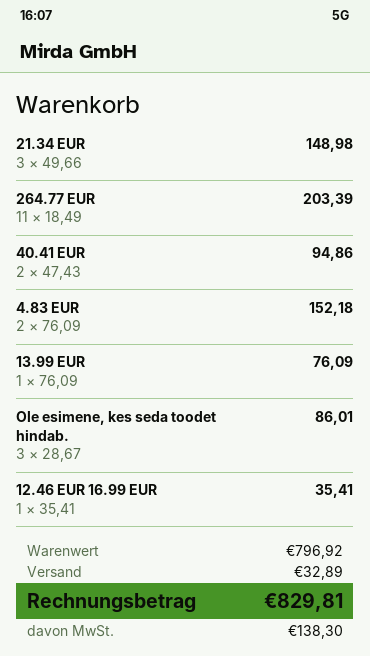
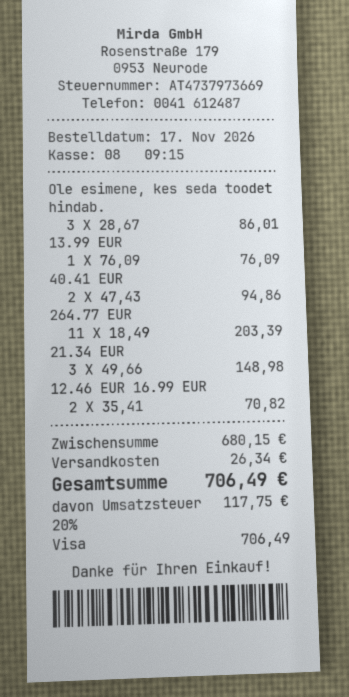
4.83 EUR: 2 x 76.09 = 152.18 -> none
12.46 EUR 16.99 EUR: 1 x 35.41 = 35.41 -> 2 x 35.41 = 70.82
subtotal: 796.92 -> 680.15
shipping: 32.89 -> 26.34
tax: 138.30 -> 117.75
total: 829.81 -> 706.49

